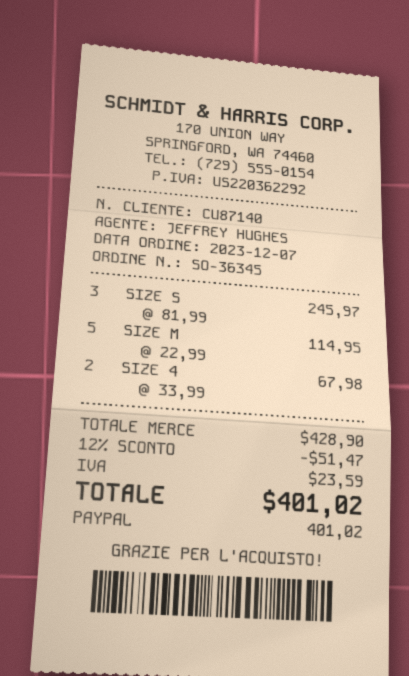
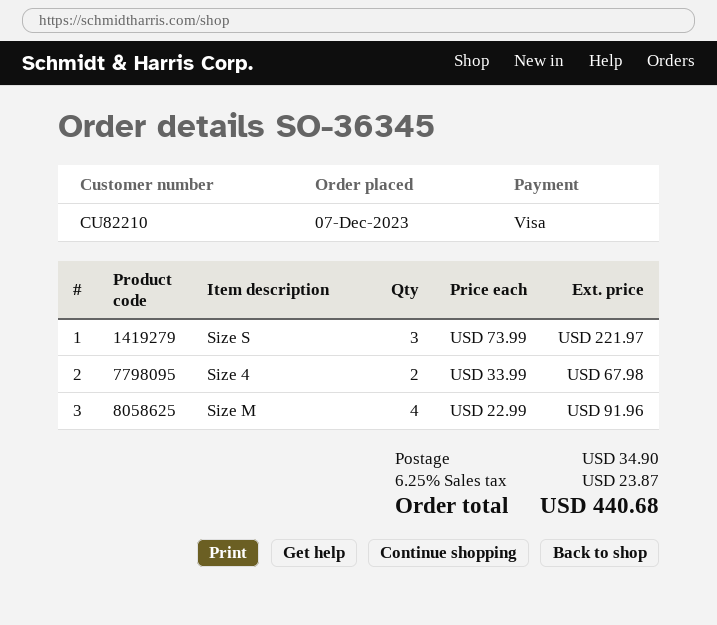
customer number: CU87140 -> CU82210
payment method: PayPal -> Visa
SIZE S: 3 x 81.99 = 245.97 -> 3 x 73.99 = 221.97
SIZE M: 5 x 22.99 = 114.95 -> 4 x 22.99 = 91.96
discount: 12% = 51.47 -> none
shipping: none -> 34.90
tax: 23.59 -> 23.87
total: 401.02 -> 440.68

